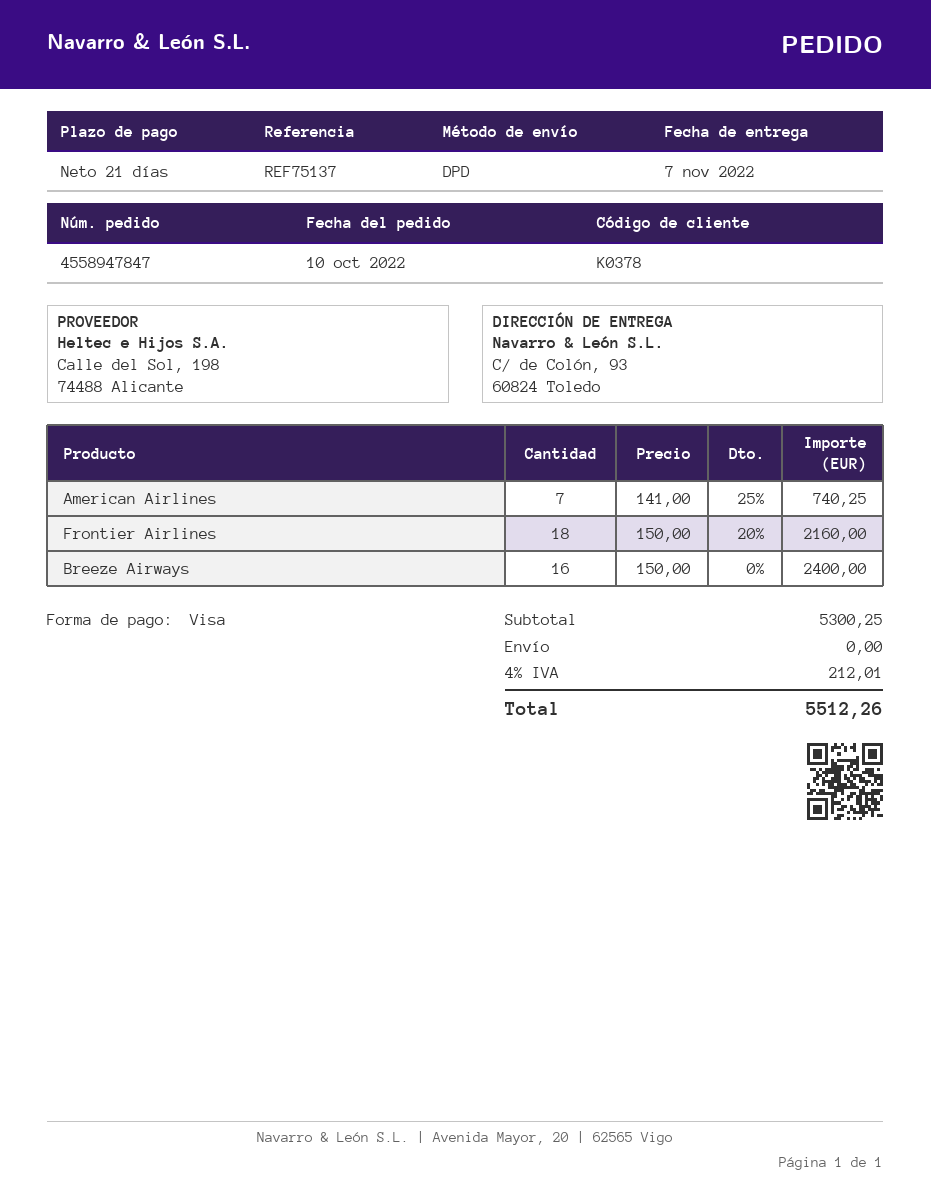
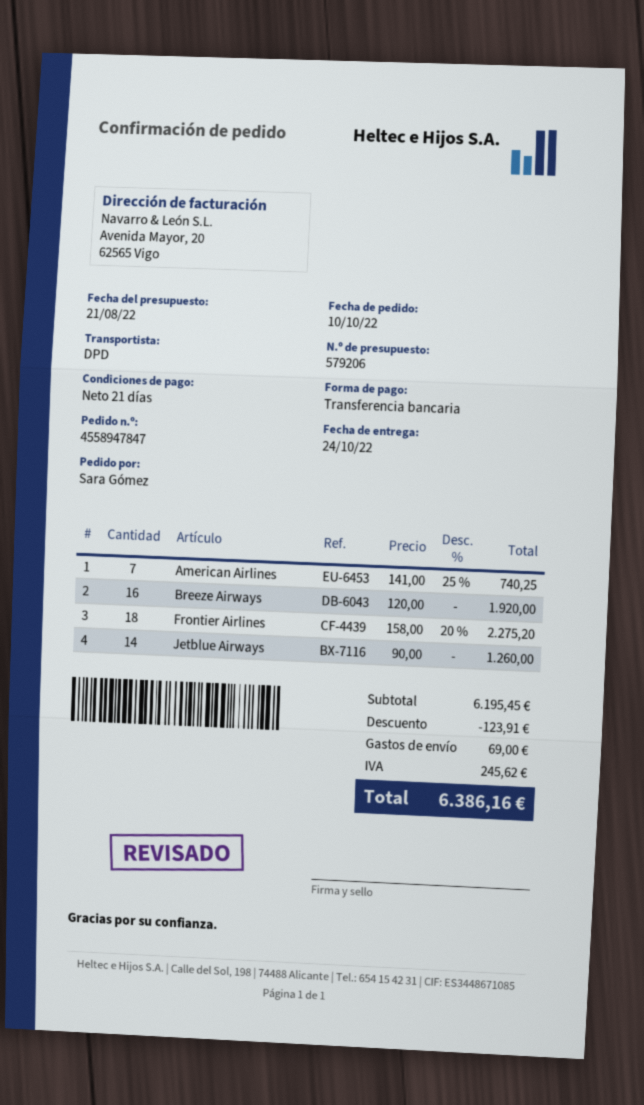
delivery date: 2022-11-07 -> 2022-10-24
payment method: Visa -> bank transfer
Frontier Airlines: 18 x 150.00 - 20% = 2160.00 -> 18 x 158.00 - 20% = 2275.20
Breeze Airways: 16 x 150.00 = 2400.00 -> 16 x 120.00 = 1920.00
Jetblue Airways: none -> 14 x 90.00 = 1260.00
subtotal: 5300.25 -> 6195.45
discount: none -> 123.91
shipping: 0.00 -> 69.00
tax: 212.01 -> 245.62
total: 5512.26 -> 6386.16

